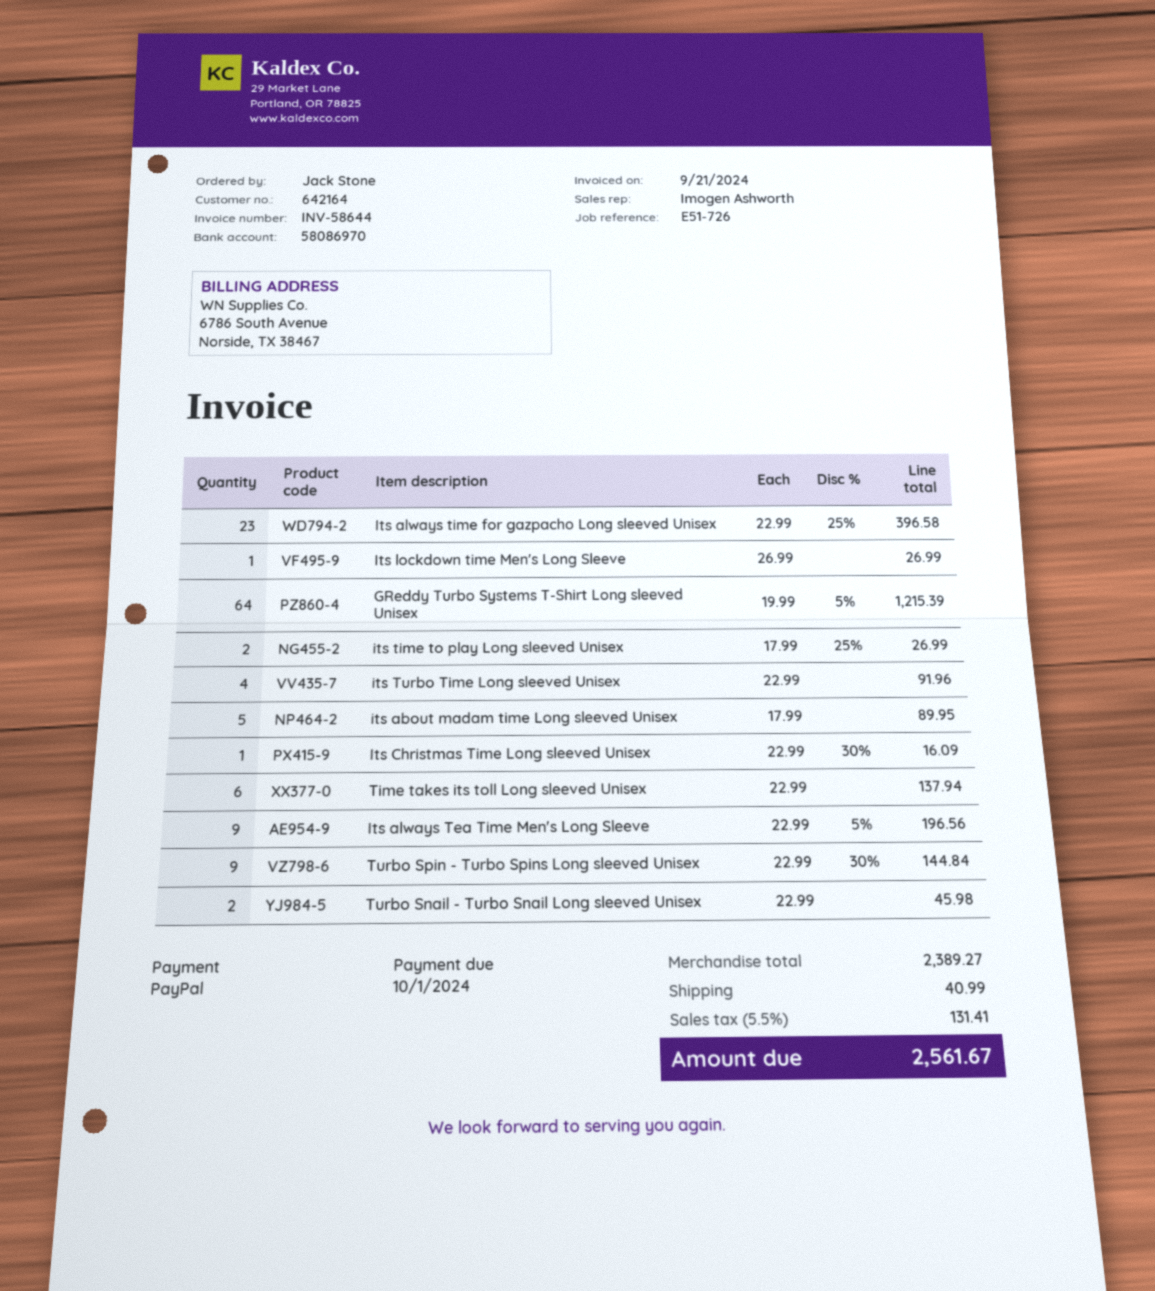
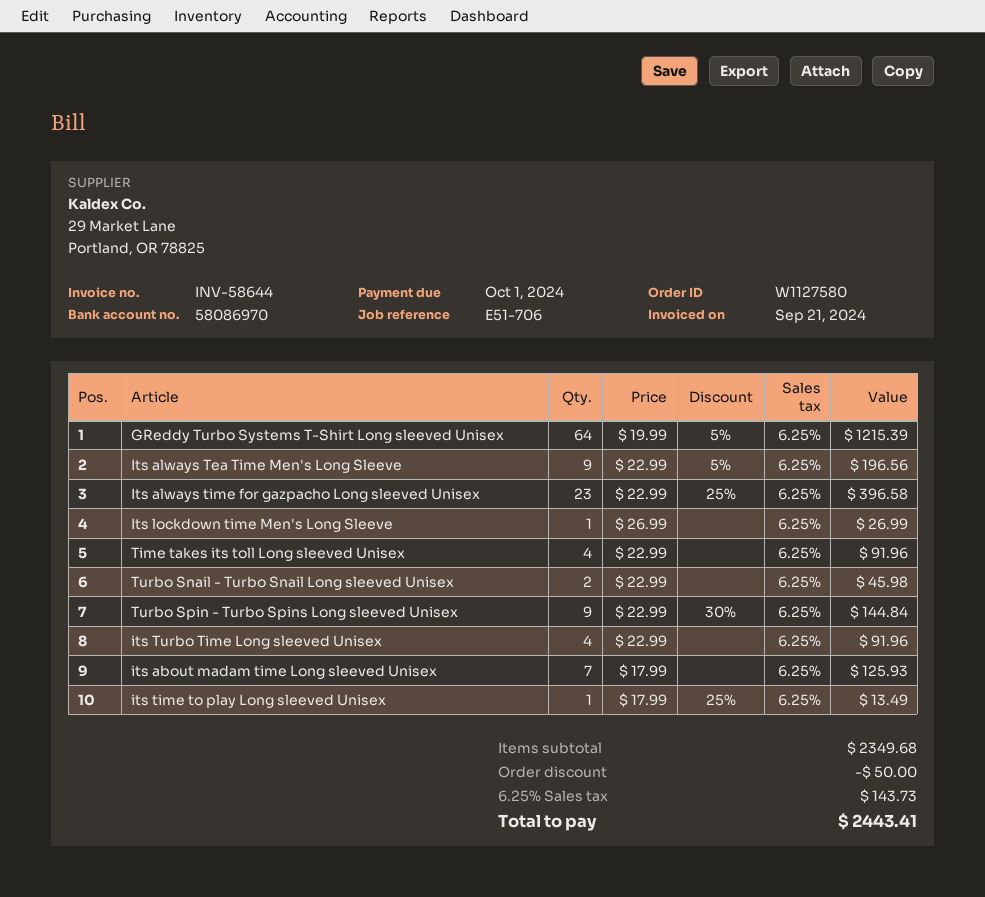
reference: E51-726 -> E51-706
its time to play Long sleeved Unisex: 2 x 17.99 - 25% = 26.99 -> 1 x 17.99 - 25% = 13.49
its about madam time Long sleeved Unisex: 5 x 17.99 = 89.95 -> 7 x 17.99 = 125.93
Its Christmas Time Long sleeved Unisex: 1 x 22.99 - 30% = 16.09 -> none
Time takes its toll Long sleeved Unisex: 6 x 22.99 = 137.94 -> 4 x 22.99 = 91.96
subtotal: 2389.27 -> 2349.68
discount: none -> 50.00
shipping: 40.99 -> none
tax: 5.5% = 131.41 -> 6.25% = 143.73
total: 2561.67 -> 2443.41

